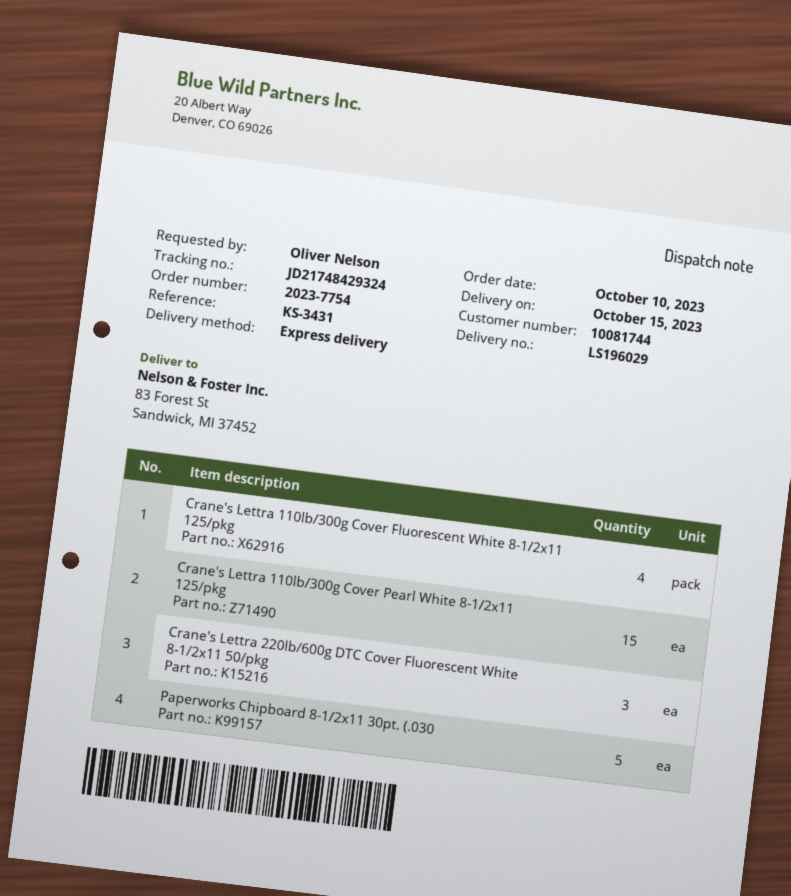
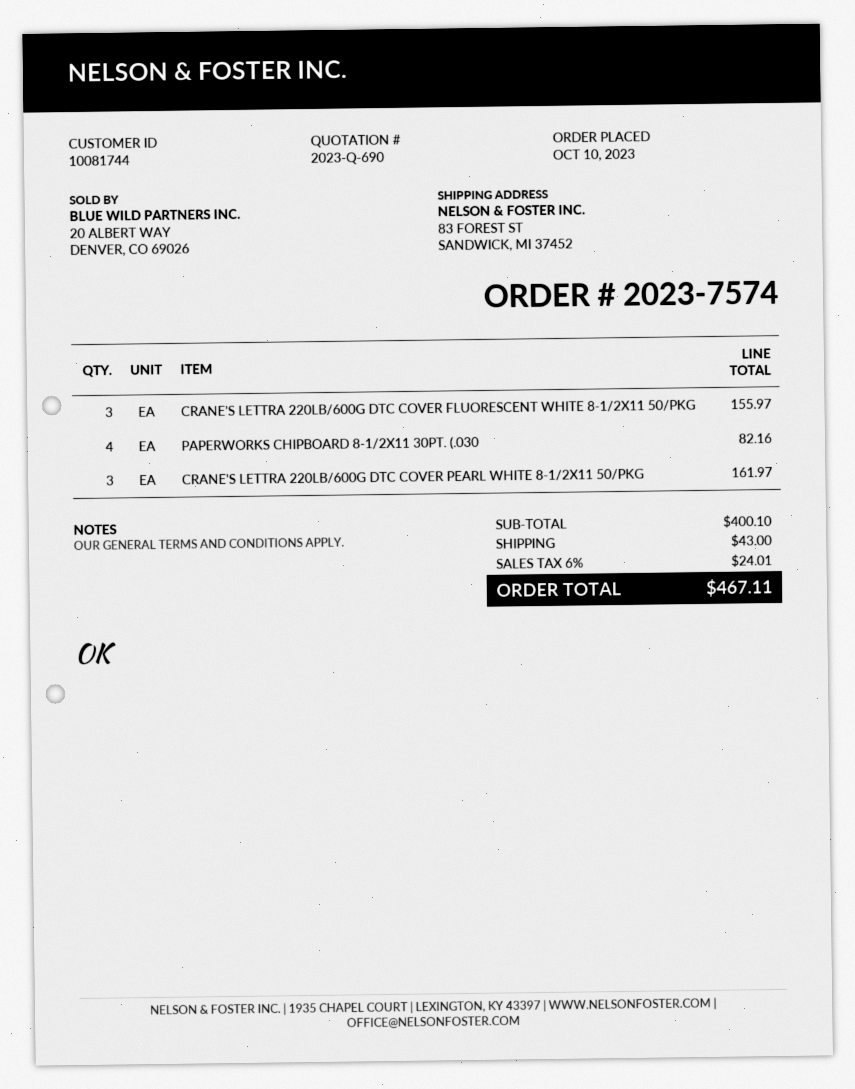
order number: 2023-7754 -> 2023-7574
Crane's Lettra 110lb/300g Cover Fluorescent White 8-1/2x11 125/pkg: 4 -> none
Crane's Lettra 110lb/300g Cover Pearl White 8-1/2x11 125/pkg: 15 -> none
Paperworks Chipboard 8-1/2x11 30pt. (.030: 5 -> 4
CRANE'S LETTRA 220LB/600G DTC COVER PEARL WHITE 8-1/2X11 50/PKG: none -> 3

